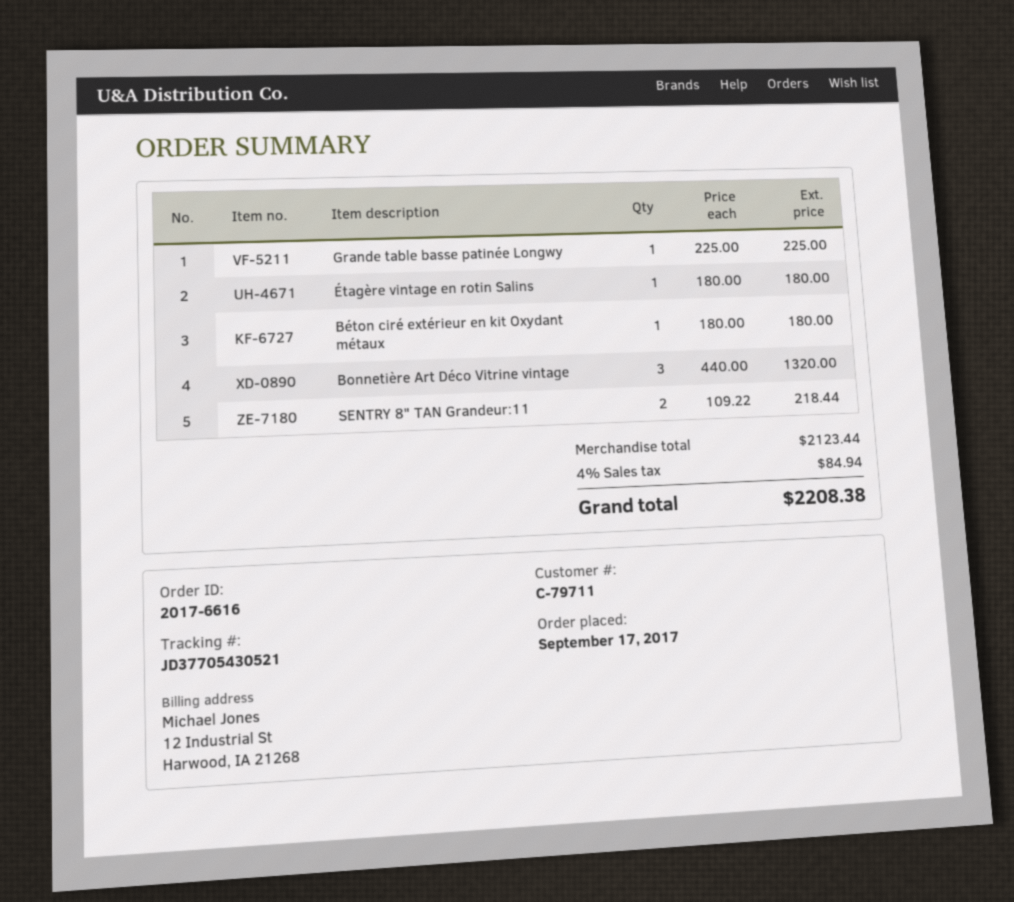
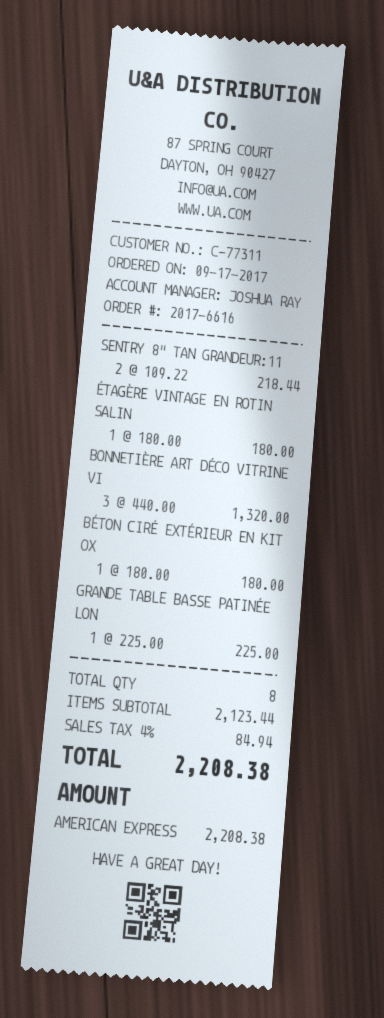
customer number: C-79711 -> C-77311

